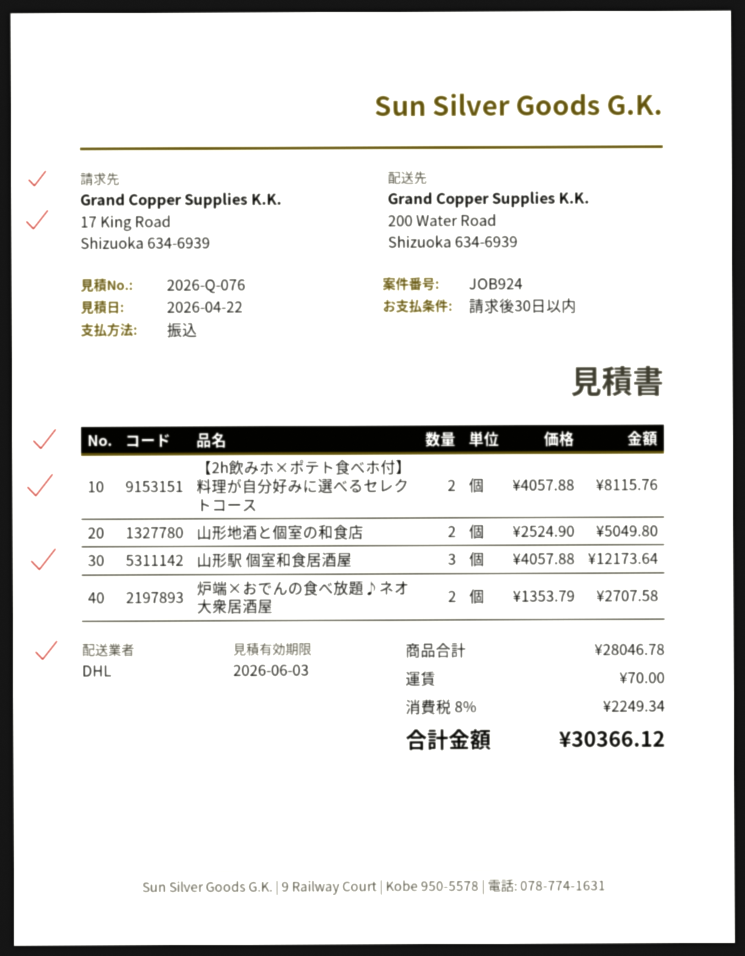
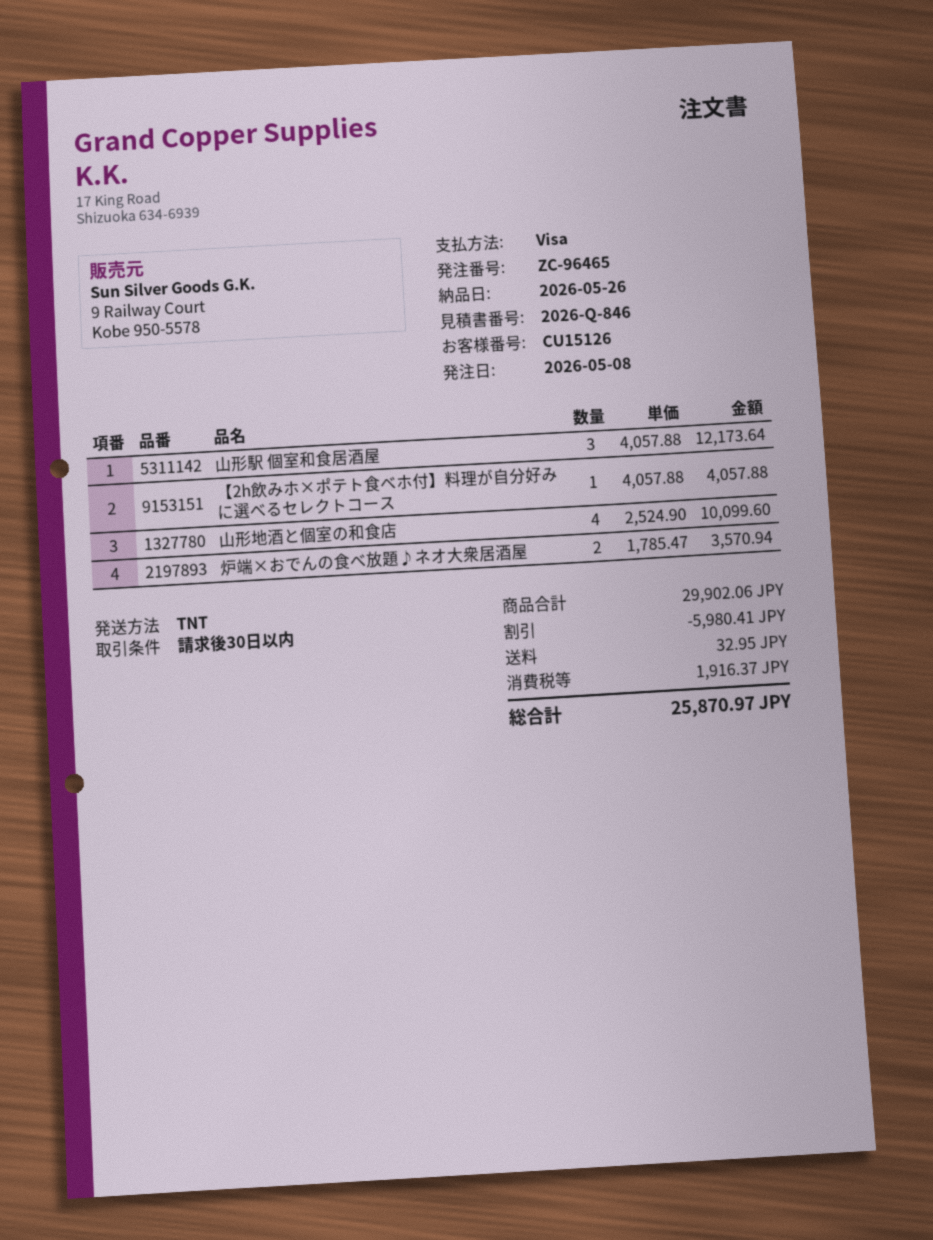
quote number: 2026-Q-076 -> 2026-Q-846
payment method: bank transfer -> Visa
shipping method: DHL -> TNT
【2h飲みホ×ポテト食べホ付】料理が自分好みに選べるセレクトコース: 2 x 4057.88 = 8115.76 -> 1 x 4057.88 = 4057.88
山形地酒と個室の和食店: 2 x 2524.90 = 5049.80 -> 4 x 2524.90 = 10099.60
炉端×おでんの食べ放題♪ネオ大衆居酒屋: 2 x 1353.79 = 2707.58 -> 2 x 1785.47 = 3570.94
subtotal: 28046.78 -> 29902.06
discount: none -> 5980.41
shipping: 70.00 -> 32.95
tax: 2249.34 -> 1916.37
total: 30366.12 -> 25870.97

